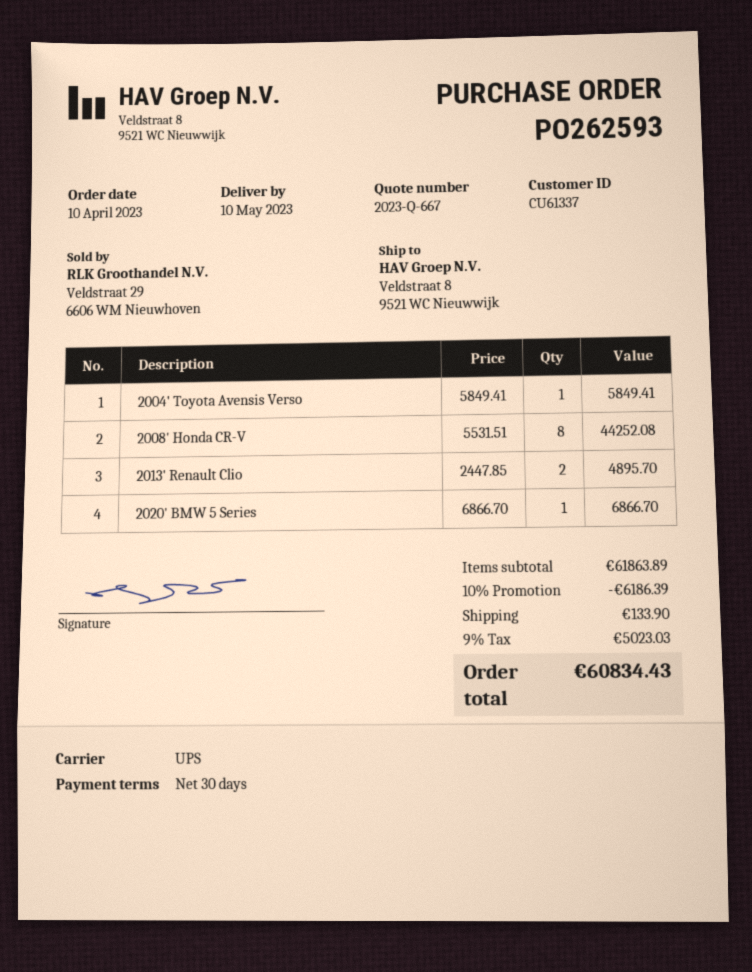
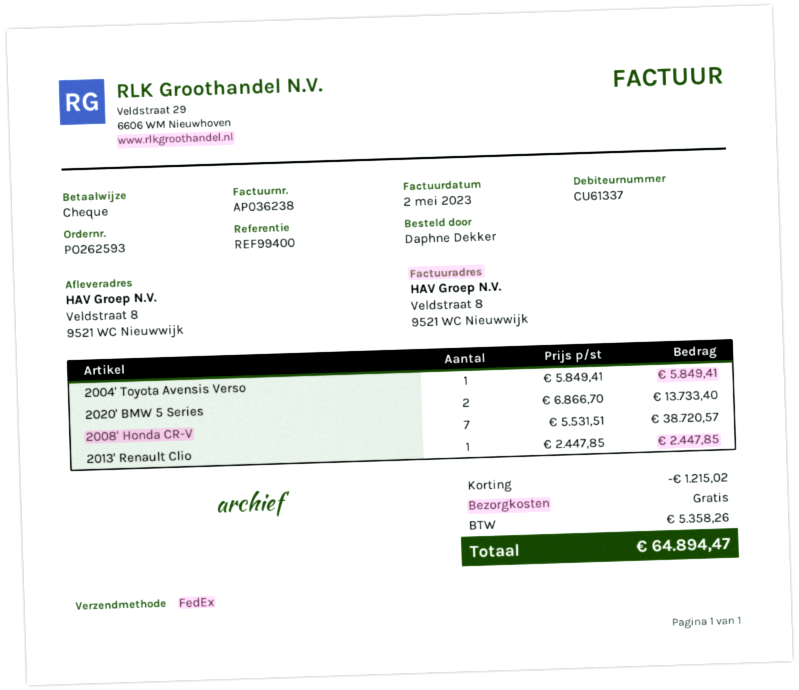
shipping method: UPS -> FedEx
2008' Honda CR-V: 8 x 5531.51 = 44252.08 -> 7 x 5531.51 = 38720.57
2013' Renault Clio: 2 x 2447.85 = 4895.70 -> 1 x 2447.85 = 2447.85
2020' BMW 5 Series: 1 x 6866.70 = 6866.70 -> 2 x 6866.70 = 13733.40
discount: 6186.39 -> 1215.02
shipping: 133.90 -> 0.00
tax: 5023.03 -> 5358.26
total: 60834.43 -> 64894.47

